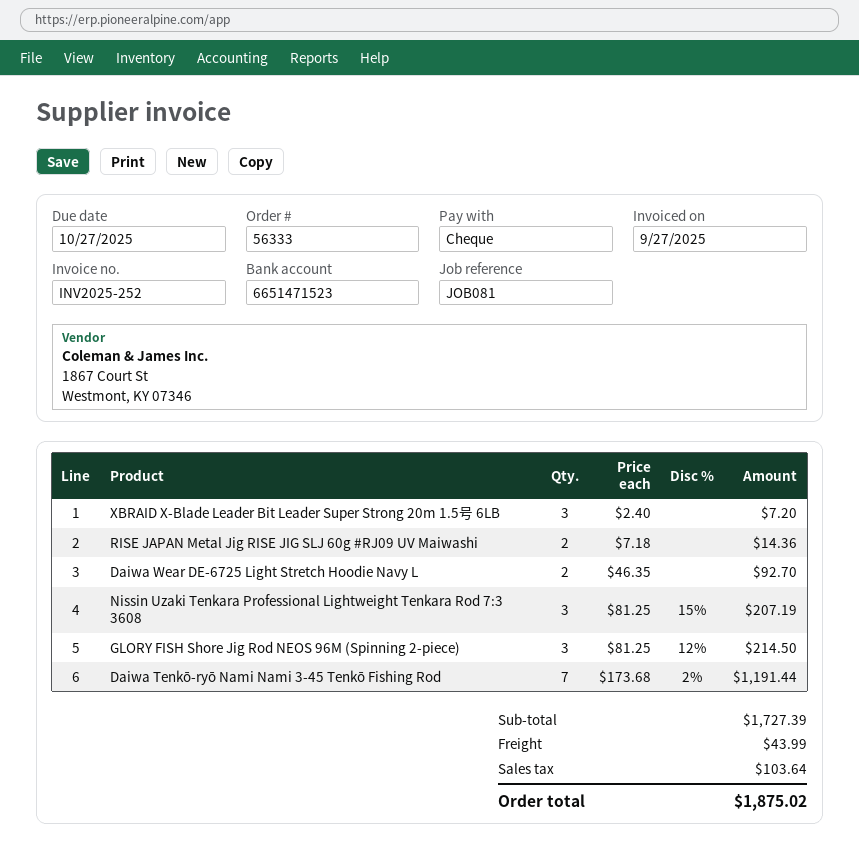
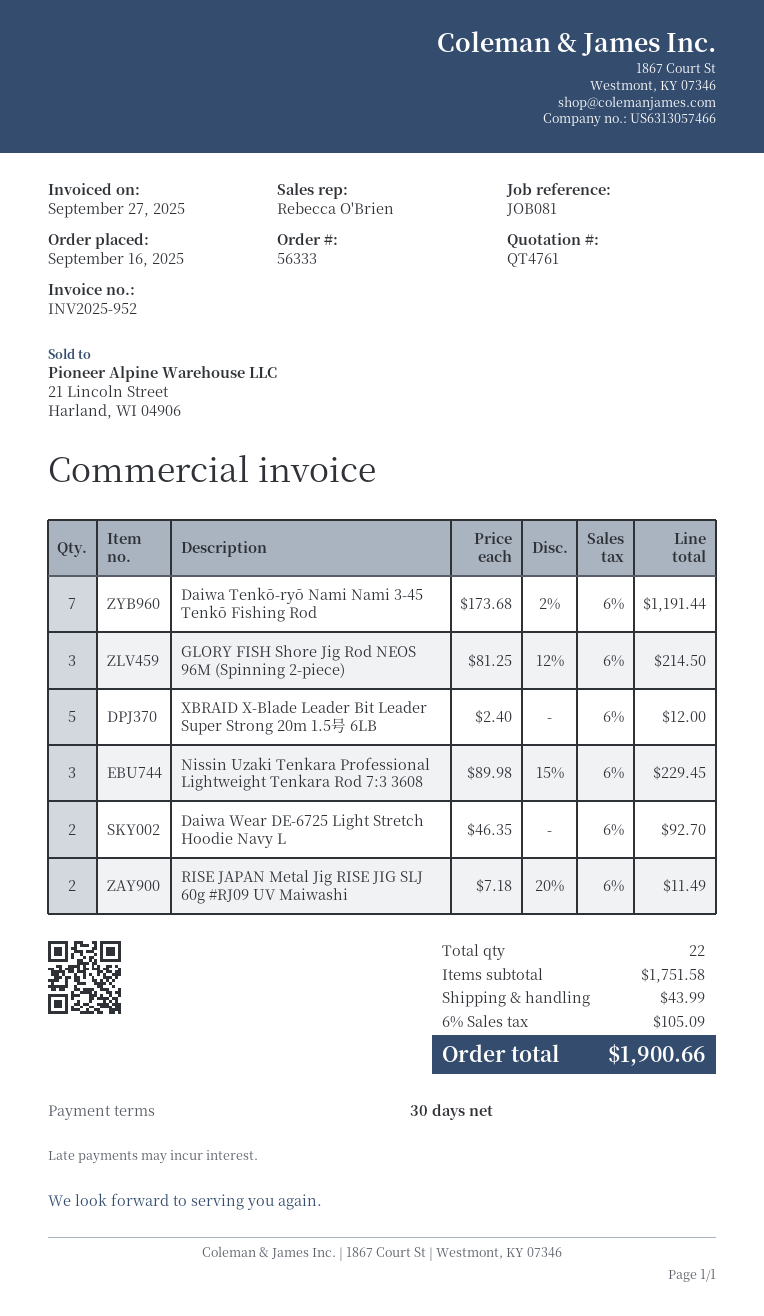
invoice number: INV2025-252 -> INV2025-952
XBRAID X-Blade Leader Bit Leader Super Strong 20m 1.5号 6LB: 3 x 2.40 = 7.20 -> 5 x 2.40 = 12.00
RISE JAPAN Metal Jig RISE JIG SLJ 60g #RJ09 UV Maiwashi: 2 x 7.18 = 14.36 -> 2 x 7.18 - 20% = 11.49
Nissin Uzaki Tenkara Professional Lightweight Tenkara Rod 7:3 3608: 3 x 81.25 - 15% = 207.19 -> 3 x 89.98 - 15% = 229.45
subtotal: 1727.39 -> 1751.58
tax: 103.64 -> 105.09
total: 1875.02 -> 1900.66

